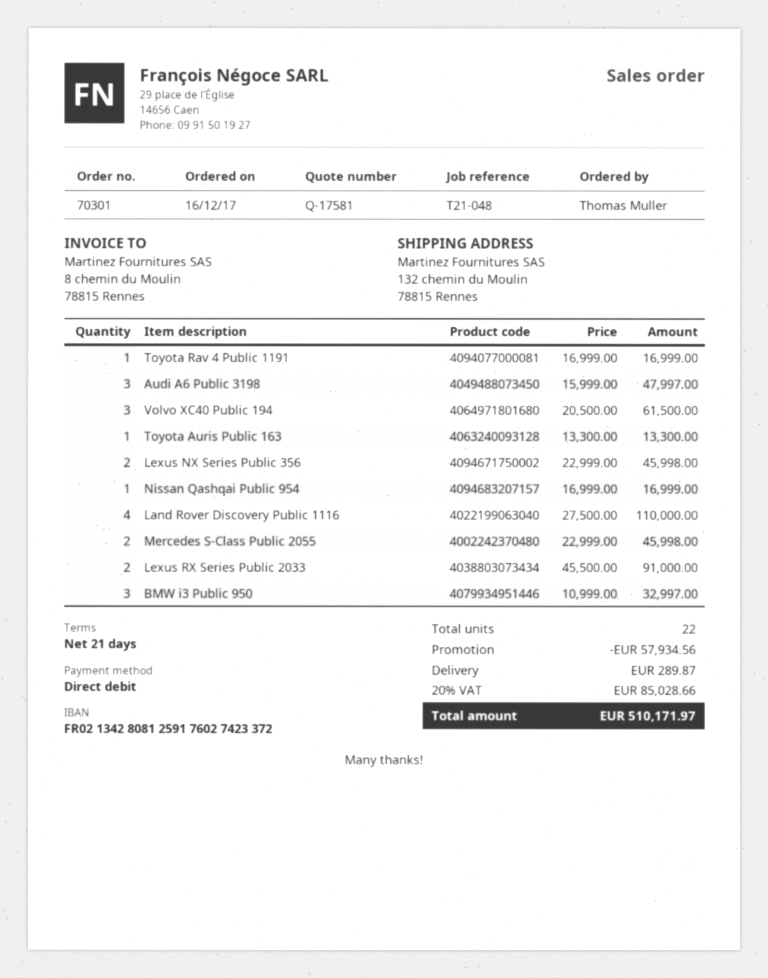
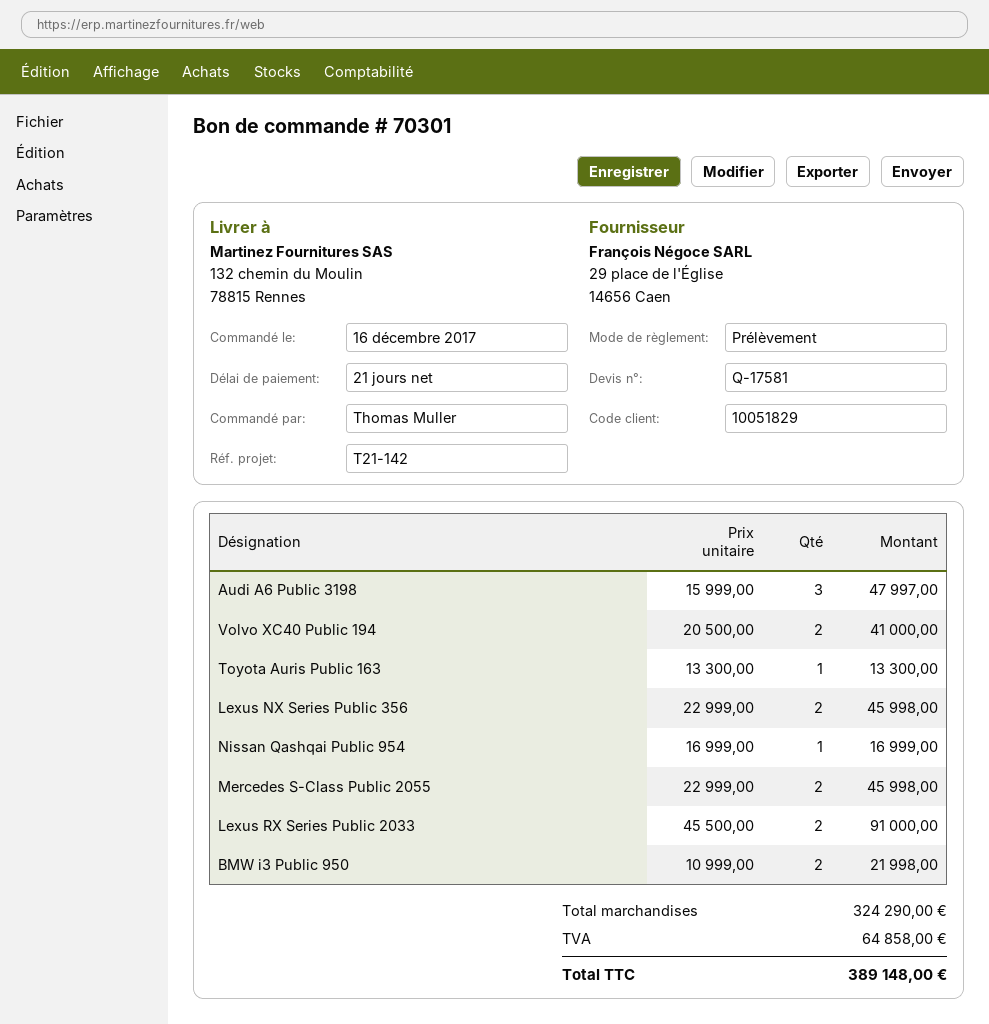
reference: T21-048 -> T21-142
Toyota Rav 4 Public 1191: 1 x 16999.00 = 16999.00 -> none
Volvo XC40 Public 194: 3 x 20500.00 = 61500.00 -> 2 x 20500.00 = 41000.00
Land Rover Discovery Public 1116: 4 x 27500.00 = 110000.00 -> none
BMW i3 Public 950: 3 x 10999.00 = 32997.00 -> 2 x 10999.00 = 21998.00
discount: 57934.56 -> none
shipping: 289.87 -> none
tax: 85028.66 -> 64858.00
total: 510171.97 -> 389148.00

